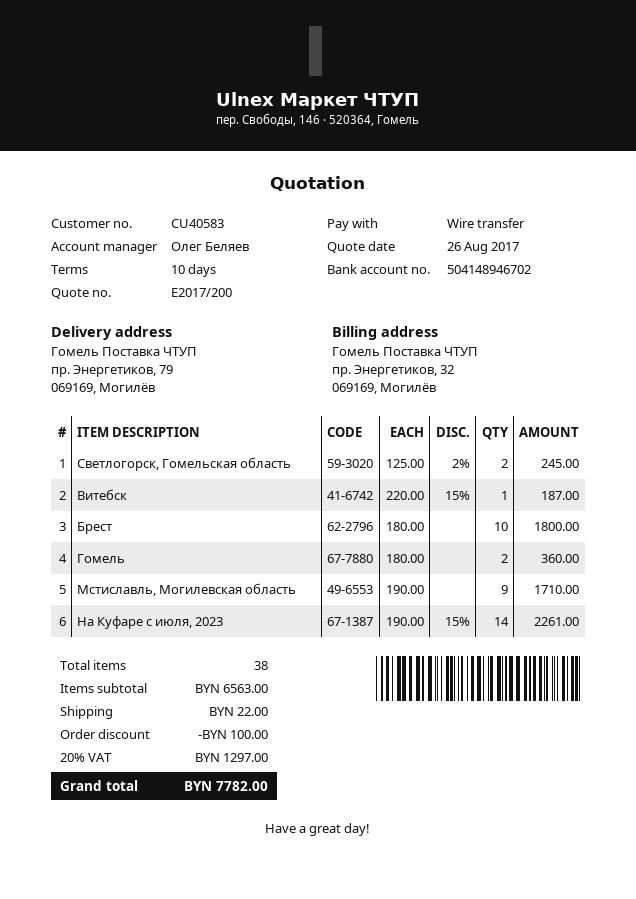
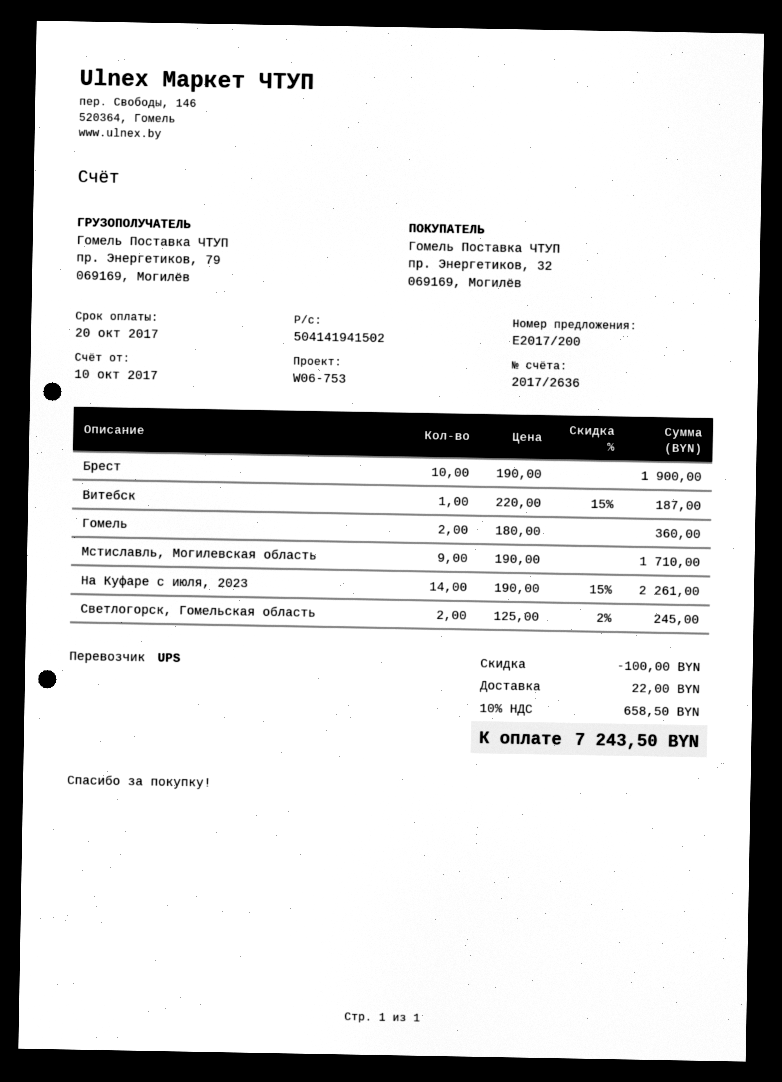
bank account: 504148946702 -> 504141941502
Брест: 10 x 180.00 = 1800.00 -> 10 x 190.00 = 1900.00
tax: 20% = 1297.00 -> 10% = 658.50
total: 7782.00 -> 7243.50

